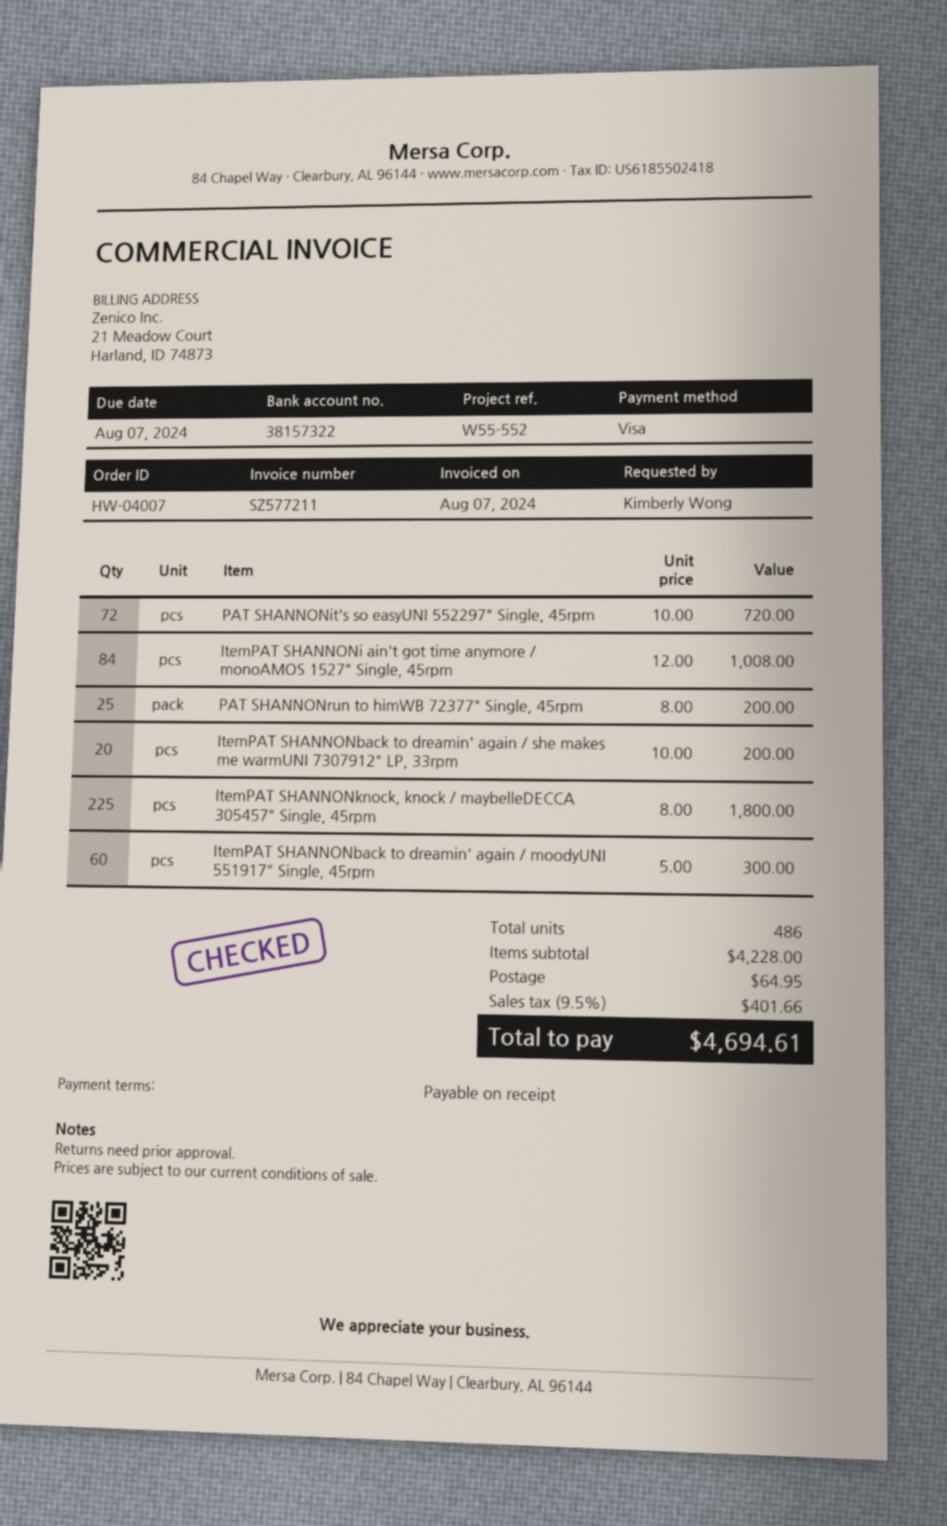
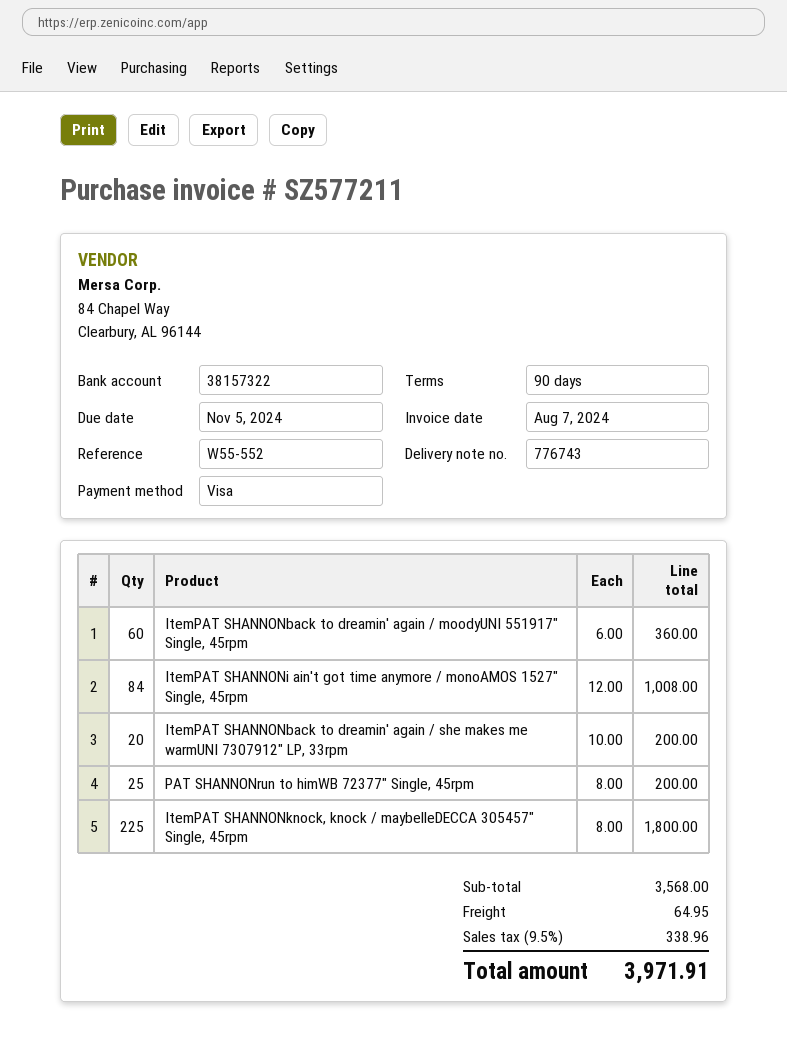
payment terms: on receipt -> 90 days
due date: 2024-08-07 -> 2024-11-05
PAT SHANNONit's so easyUNI 552297" Single, 45rpm: 72 x 10.00 = 720.00 -> none
ItemPAT SHANNONback to dreamin' again / moodyUNI 551917" Single, 45rpm: 60 x 5.00 = 300.00 -> 60 x 6.00 = 360.00
subtotal: 4228.00 -> 3568.00
tax: 9.5% = 401.66 -> 9.5% = 338.96
total: 4694.61 -> 3971.91

